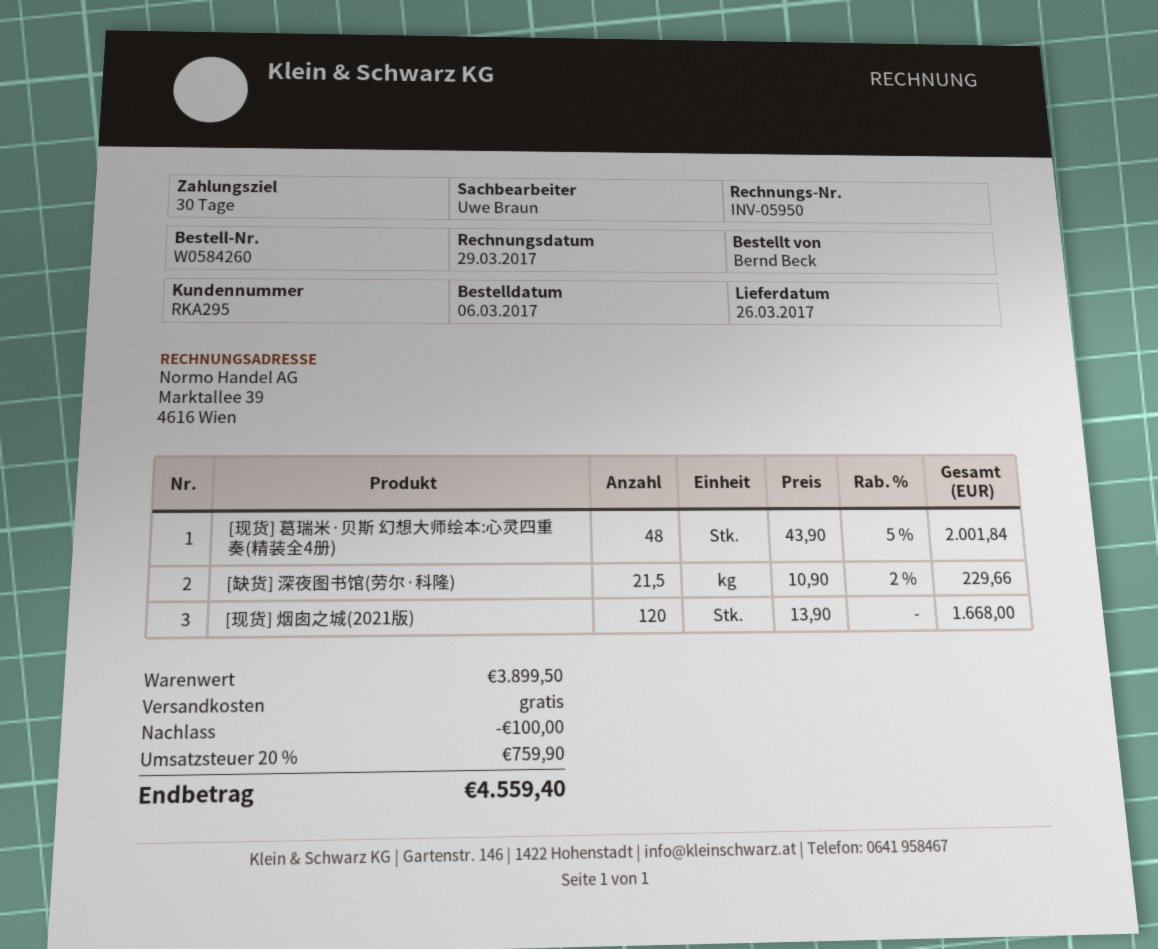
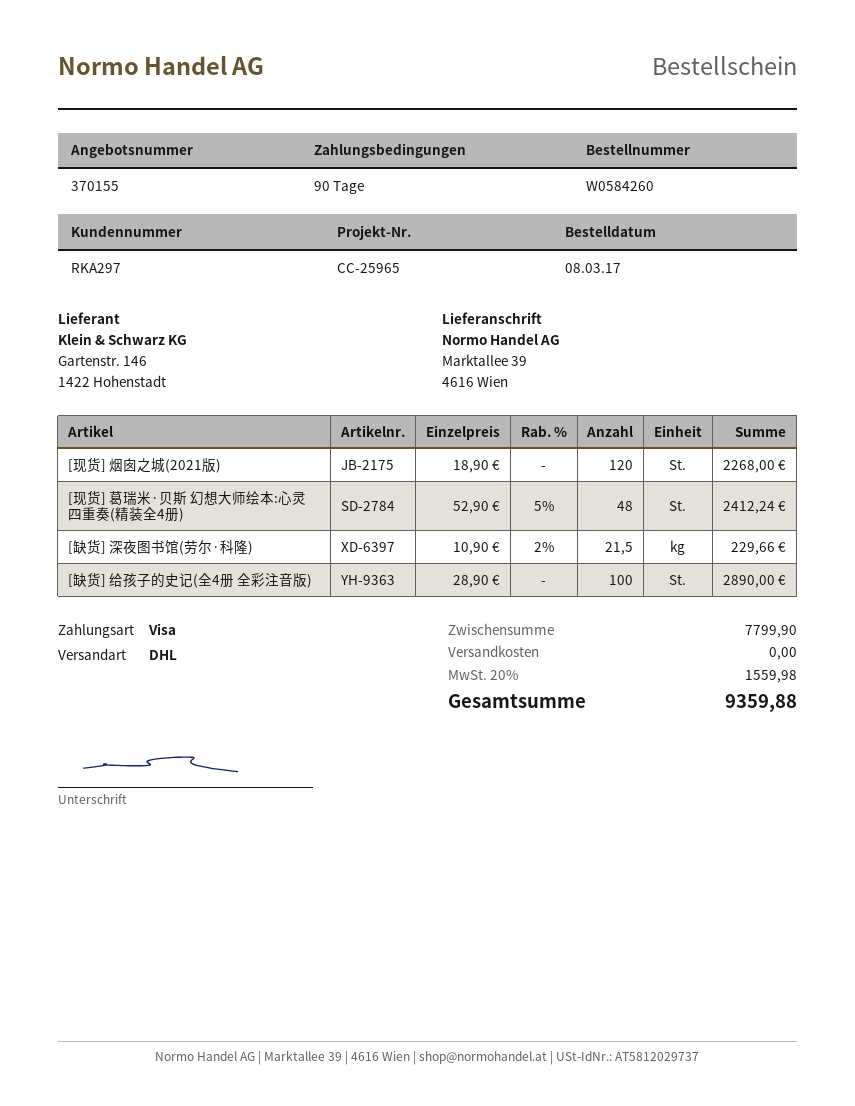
order date: 2017-03-06 -> 2017-03-08
payment terms: 30 days -> 90 days
customer number: RKA295 -> RKA297
[现货] 葛瑞米·贝斯 幻想大师绘本:心灵四重奏(精装全4册): 48 x 43.90 - 5% = 2001.84 -> 48 x 52.90 - 5% = 2412.24
[现货] 烟囱之城(2021版): 120 x 13.90 = 1668.00 -> 120 x 18.90 = 2268.00
[缺货] 给孩子的史记(全4册 全彩注音版): none -> 100 x 28.90 = 2890.00
subtotal: 3899.50 -> 7799.90
discount: 100.00 -> none
tax: 20% = 759.90 -> 20% = 1559.98
total: 4559.40 -> 9359.88

